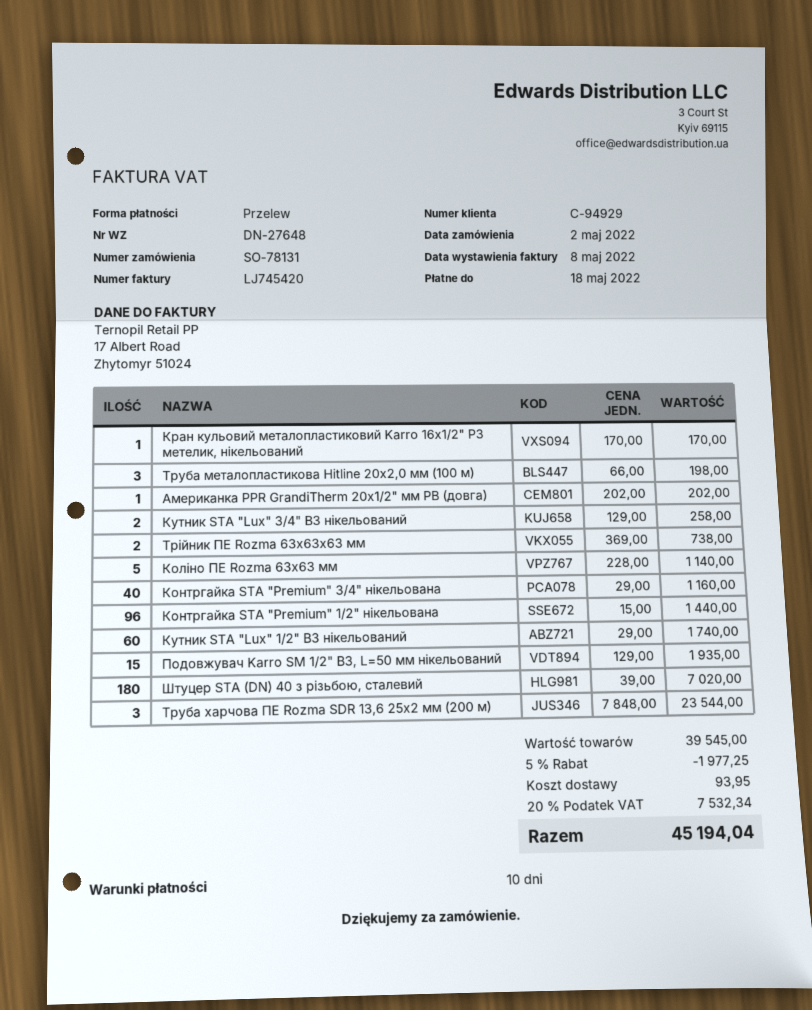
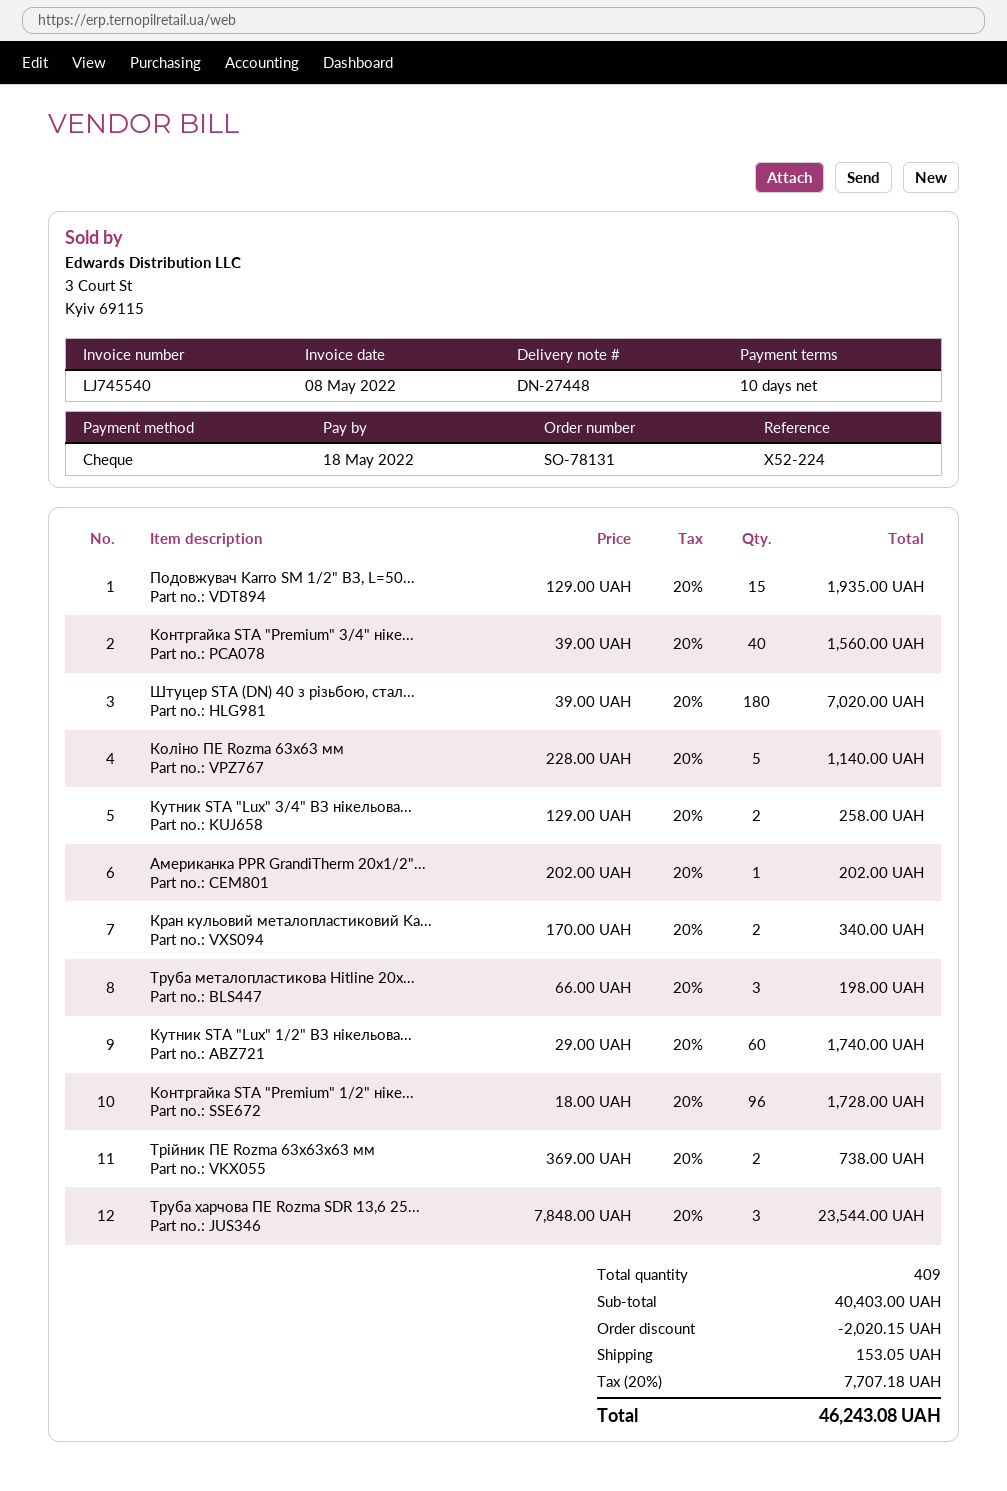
delivery note number: DN-27648 -> DN-27448
invoice number: LJ745420 -> LJ745540
payment method: bank transfer -> cheque
Кран кульовий металопластиковий Karro 16х1/2" РЗ метелик, нікельований: 1 x 170.00 = 170.00 -> 2 x 170.00 = 340.00
Контргайка STA "Premium" 3/4" нікельована: 40 x 29.00 = 1160.00 -> 40 x 39.00 = 1560.00
Контргайка STA "Premium" 1/2" нікельована: 96 x 15.00 = 1440.00 -> 96 x 18.00 = 1728.00
subtotal: 39545.00 -> 40403.00
discount: 1977.25 -> 2020.15
shipping: 93.95 -> 153.05
tax: 20% = 7532.34 -> 20% = 7707.18
total: 45194.04 -> 46243.08

